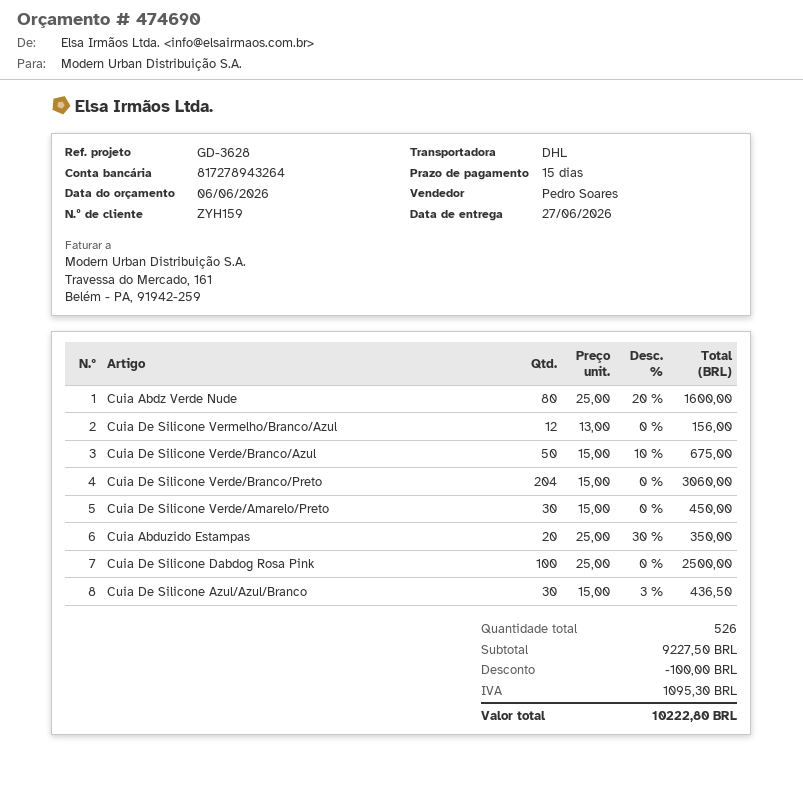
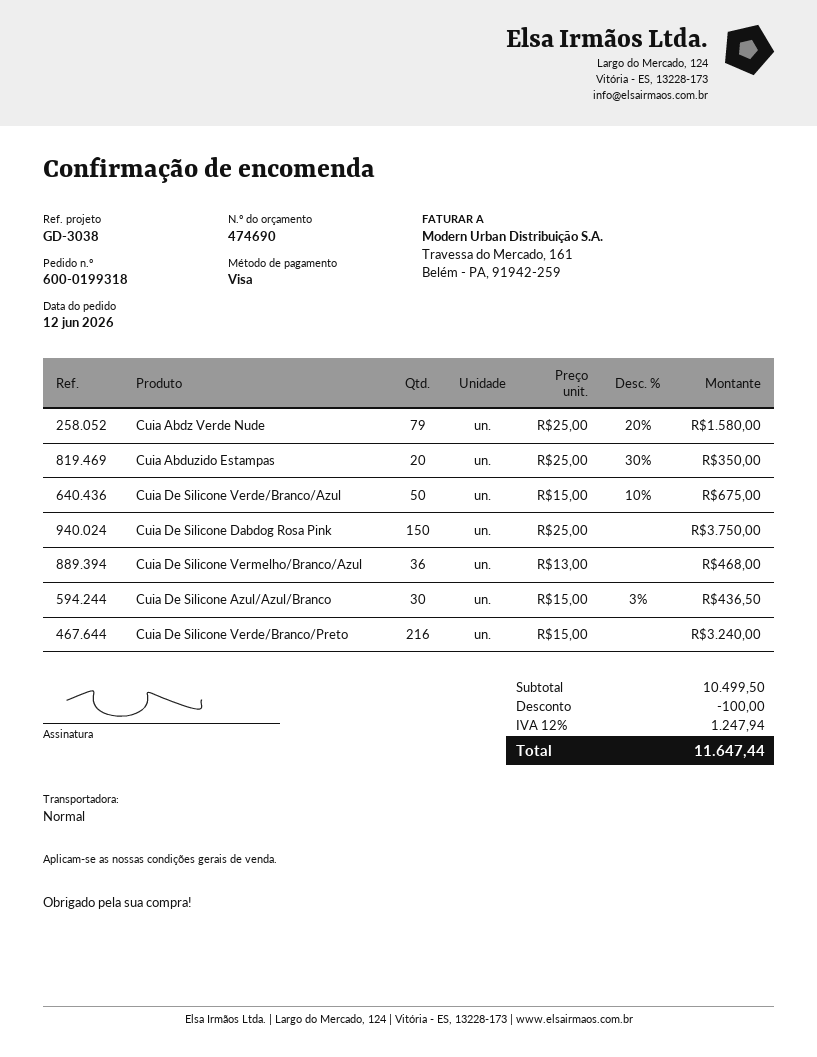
reference: GD-3628 -> GD-3038
shipping method: DHL -> standard
Cuia Abdz Verde Nude: 80 x 25.00 - 20% = 1600.00 -> 79 x 25.00 - 20% = 1580.00
Cuia De Silicone Vermelho/Branco/Azul: 12 x 13.00 = 156.00 -> 36 x 13.00 = 468.00
Cuia De Silicone Verde/Branco/Preto: 204 x 15.00 = 3060.00 -> 216 x 15.00 = 3240.00
Cuia De Silicone Verde/Amarelo/Preto: 30 x 15.00 = 450.00 -> none
Cuia De Silicone Dabdog Rosa Pink: 100 x 25.00 = 2500.00 -> 150 x 25.00 = 3750.00
subtotal: 9227.50 -> 10499.50
tax: 1095.30 -> 1247.94
total: 10222.80 -> 11647.44

